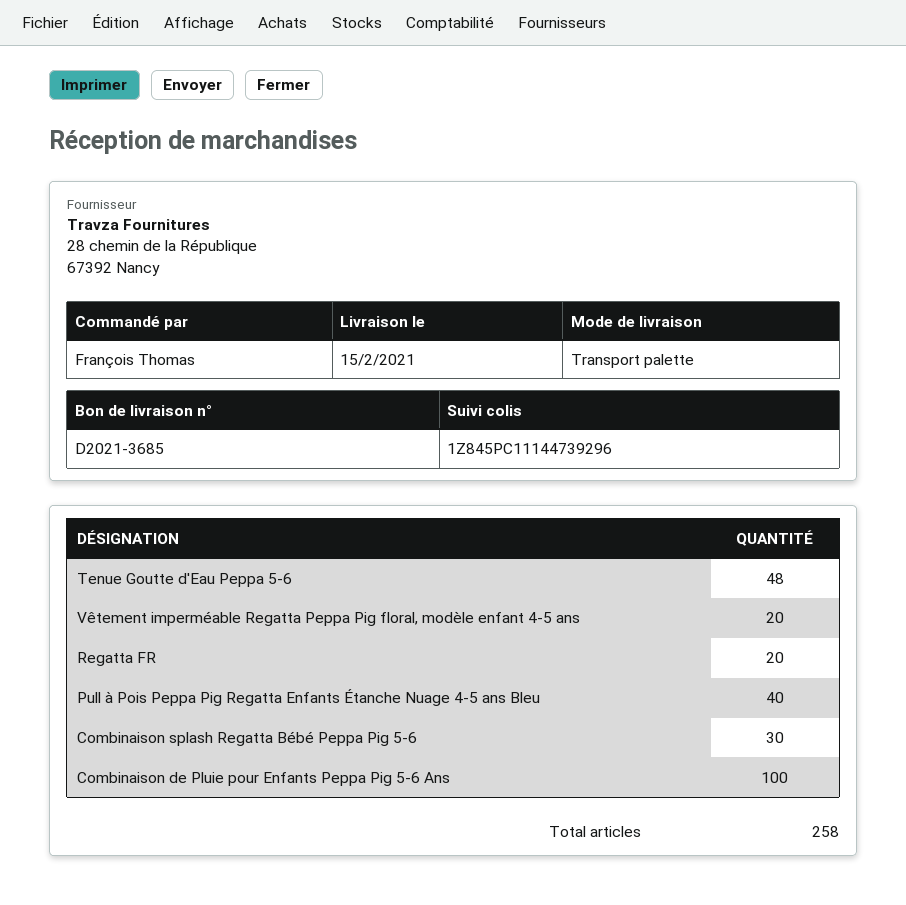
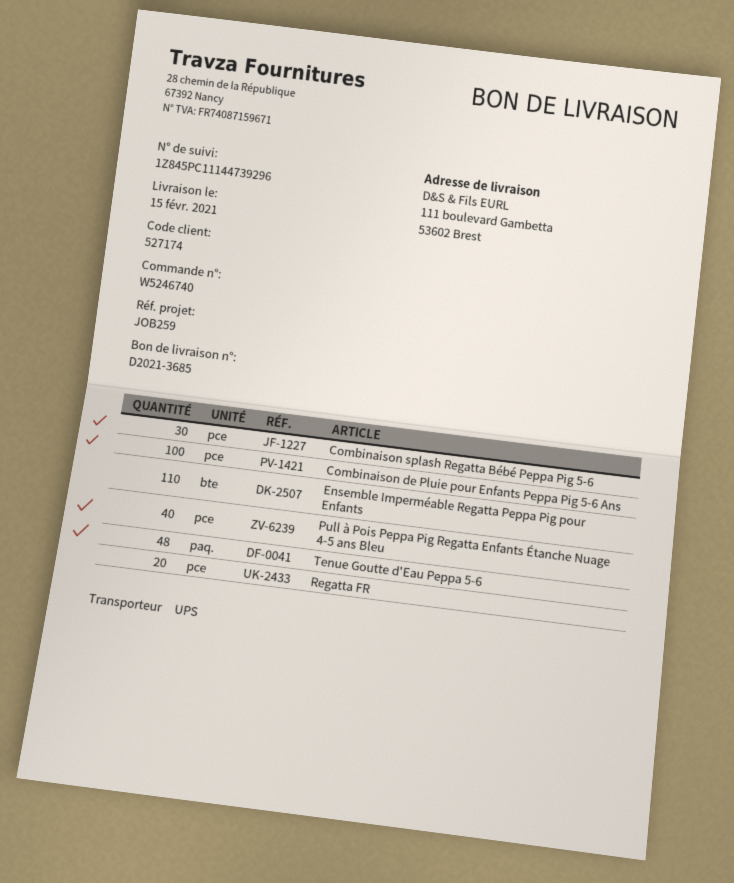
shipping method: pallet freight -> UPS
Vêtement imperméable Regatta Peppa Pig floral, modèle enfant 4-5 ans: 20 -> none
Ensemble Imperméable Regatta Peppa Pig pour Enfants: none -> 110

